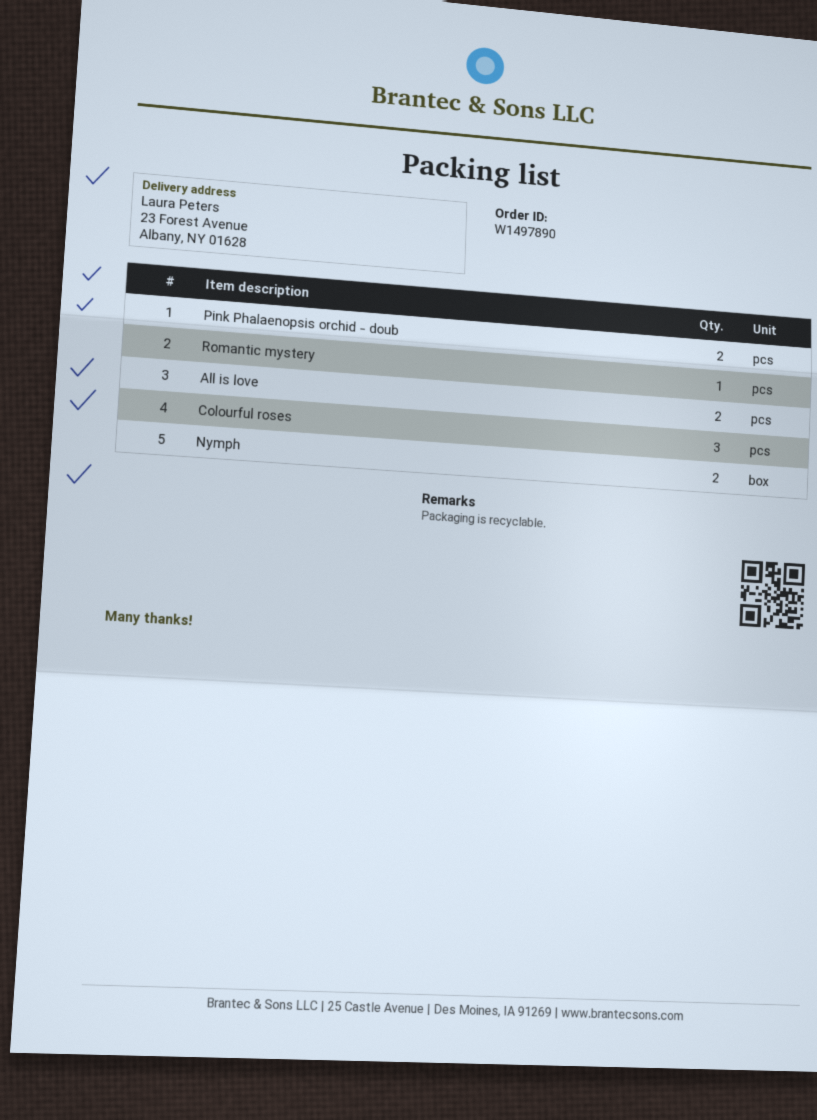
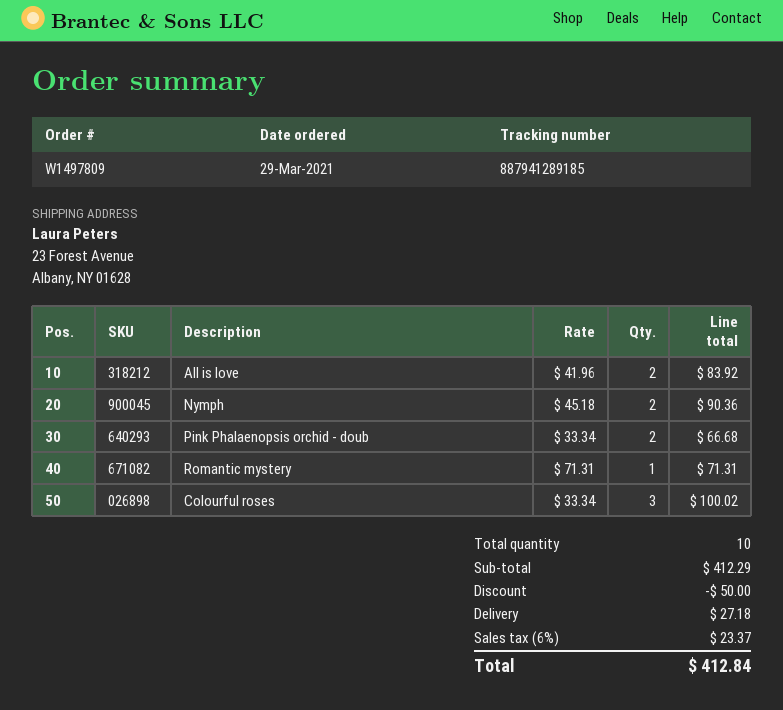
order number: W1497890 -> W1497809

